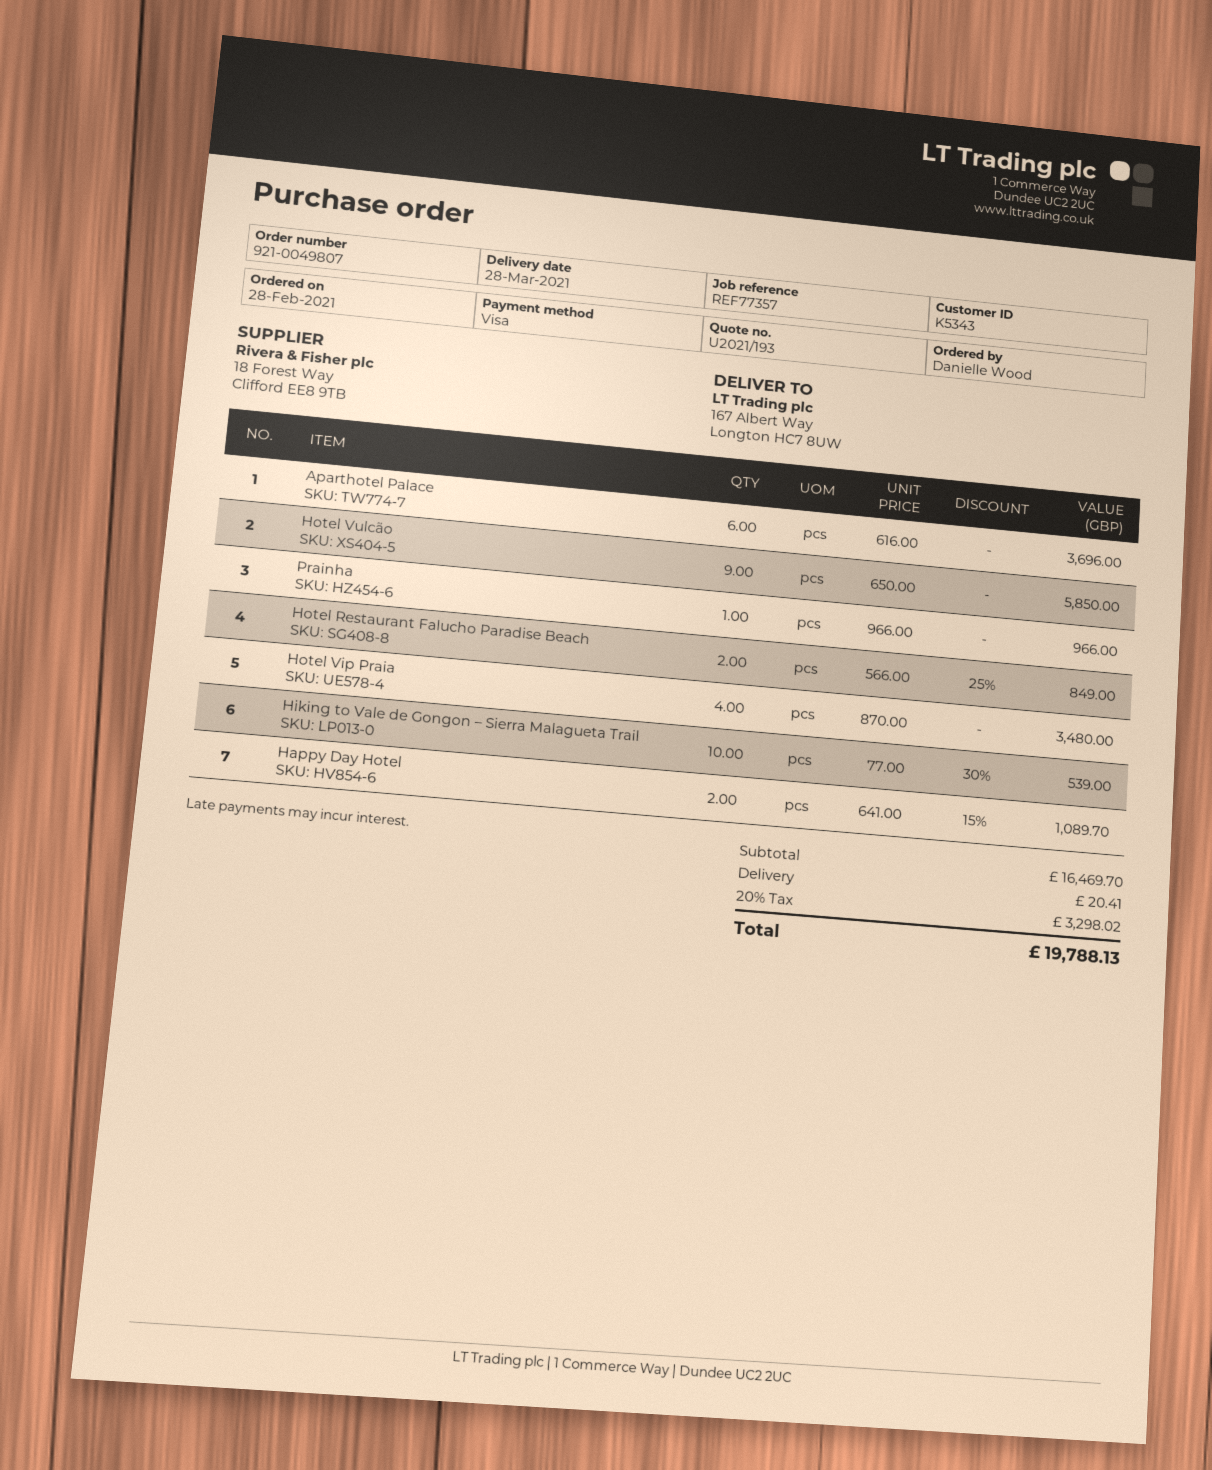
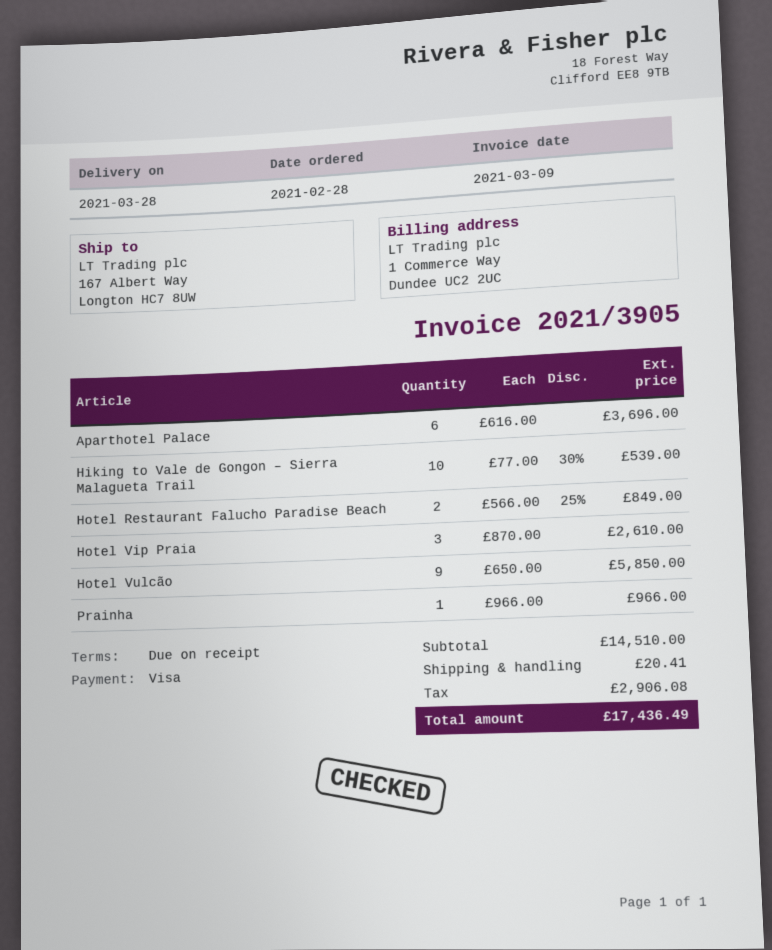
Hotel Vip Praia: 4 x 870.00 = 3480.00 -> 3 x 870.00 = 2610.00
Happy Day Hotel: 2 x 641.00 - 15% = 1089.70 -> none
subtotal: 16469.70 -> 14510.00
tax: 3298.02 -> 2906.08
total: 19788.13 -> 17436.49

